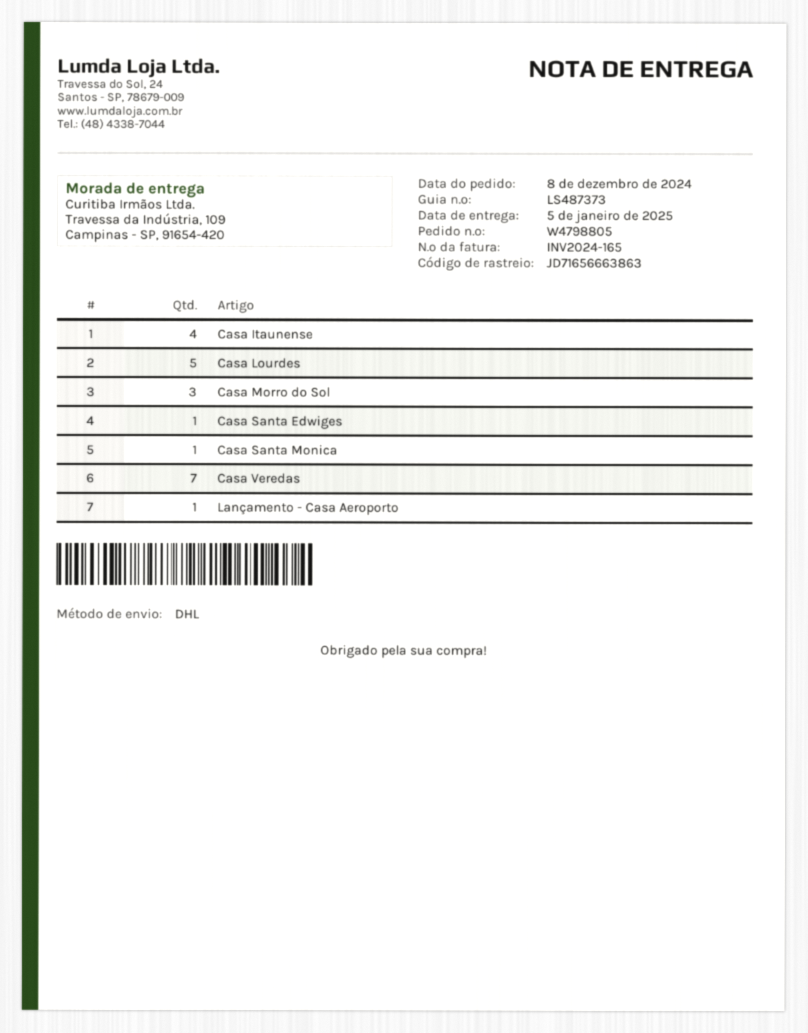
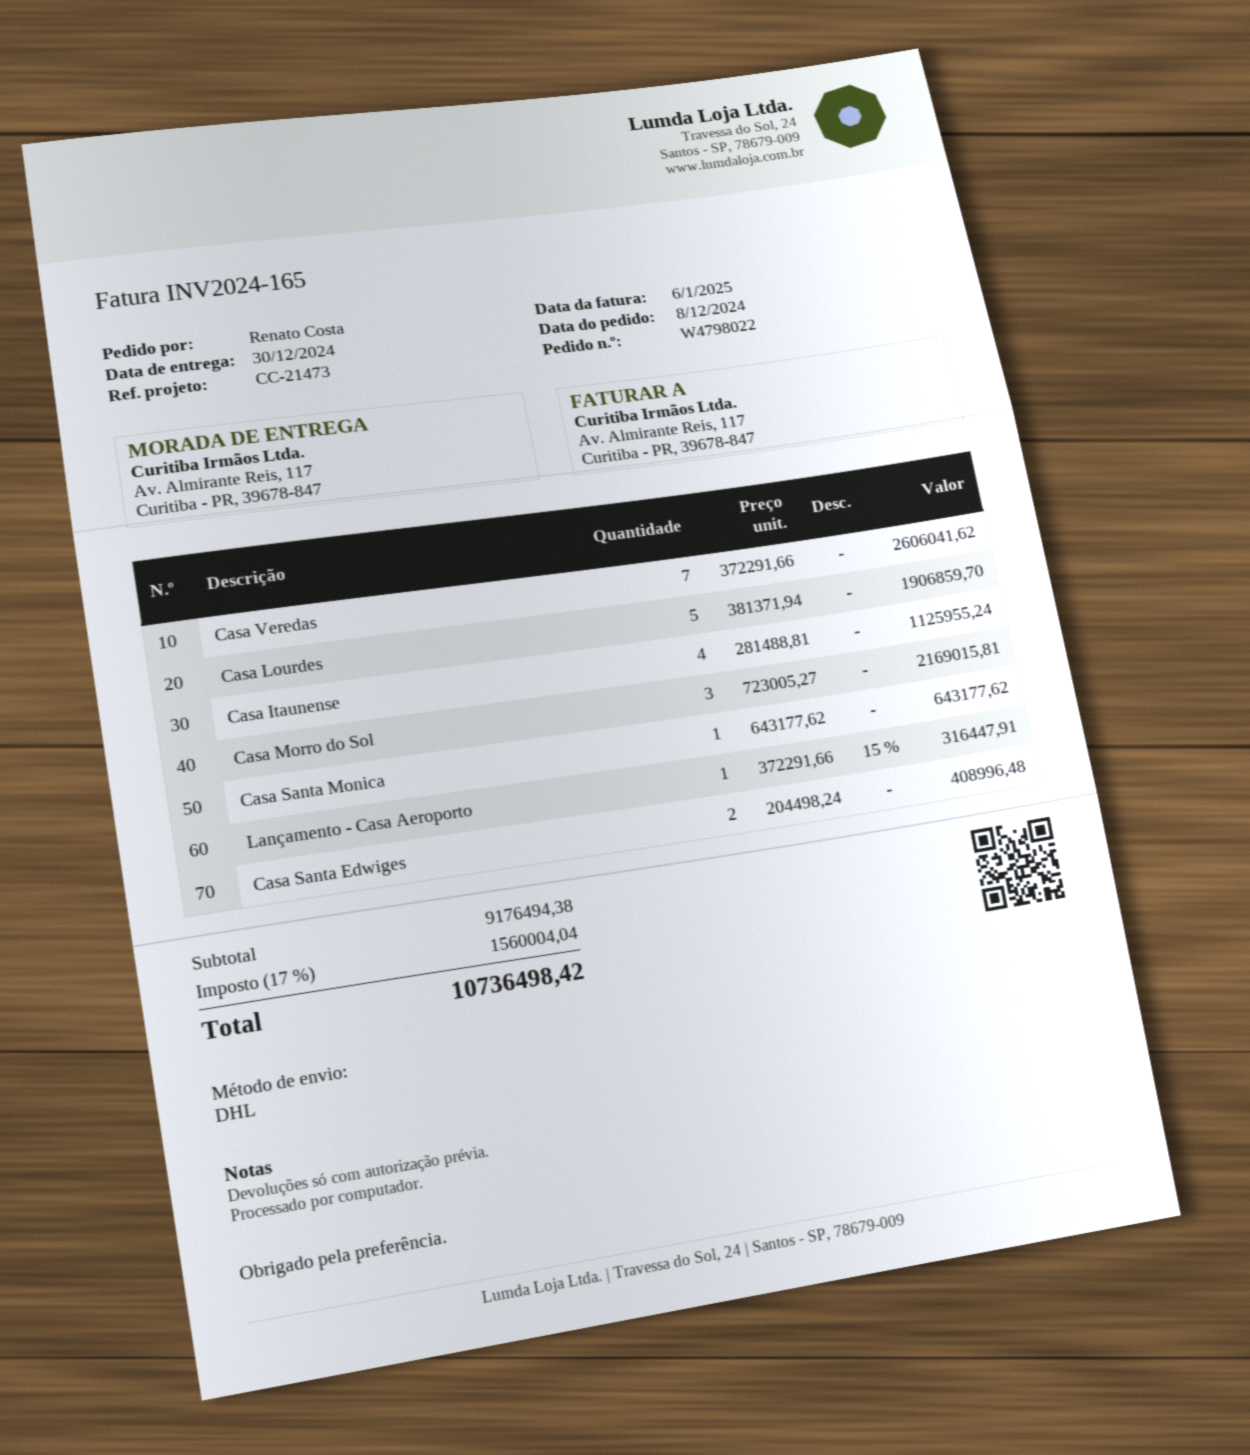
order number: W4798805 -> W4798022
delivery date: 2025-01-05 -> 2024-12-30
ship to: Travessa da Indústria, 109, Campinas - SP, 91654-420 -> Av. Almirante Reis, 117, Curitiba - PR, 39678-847
Casa Santa Edwiges: 1 -> 2

